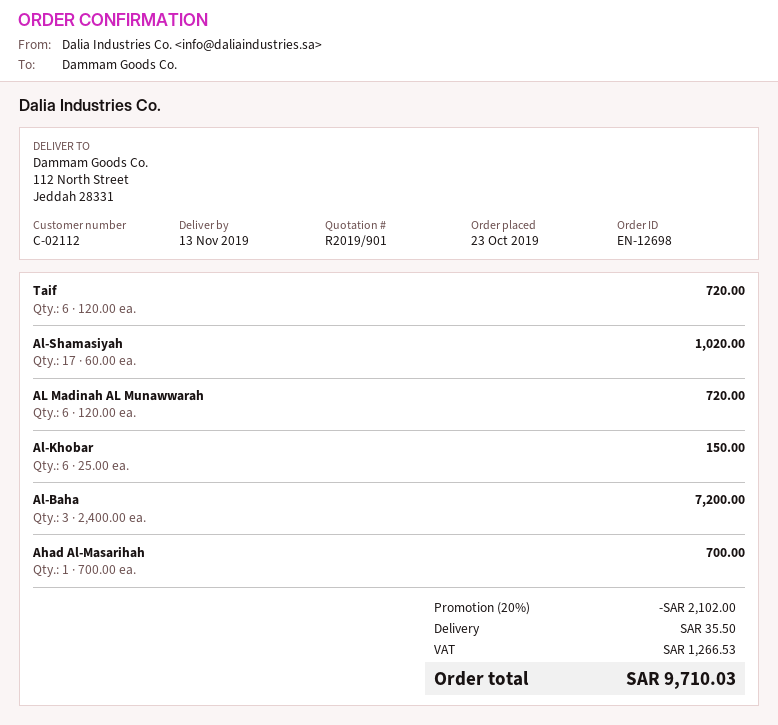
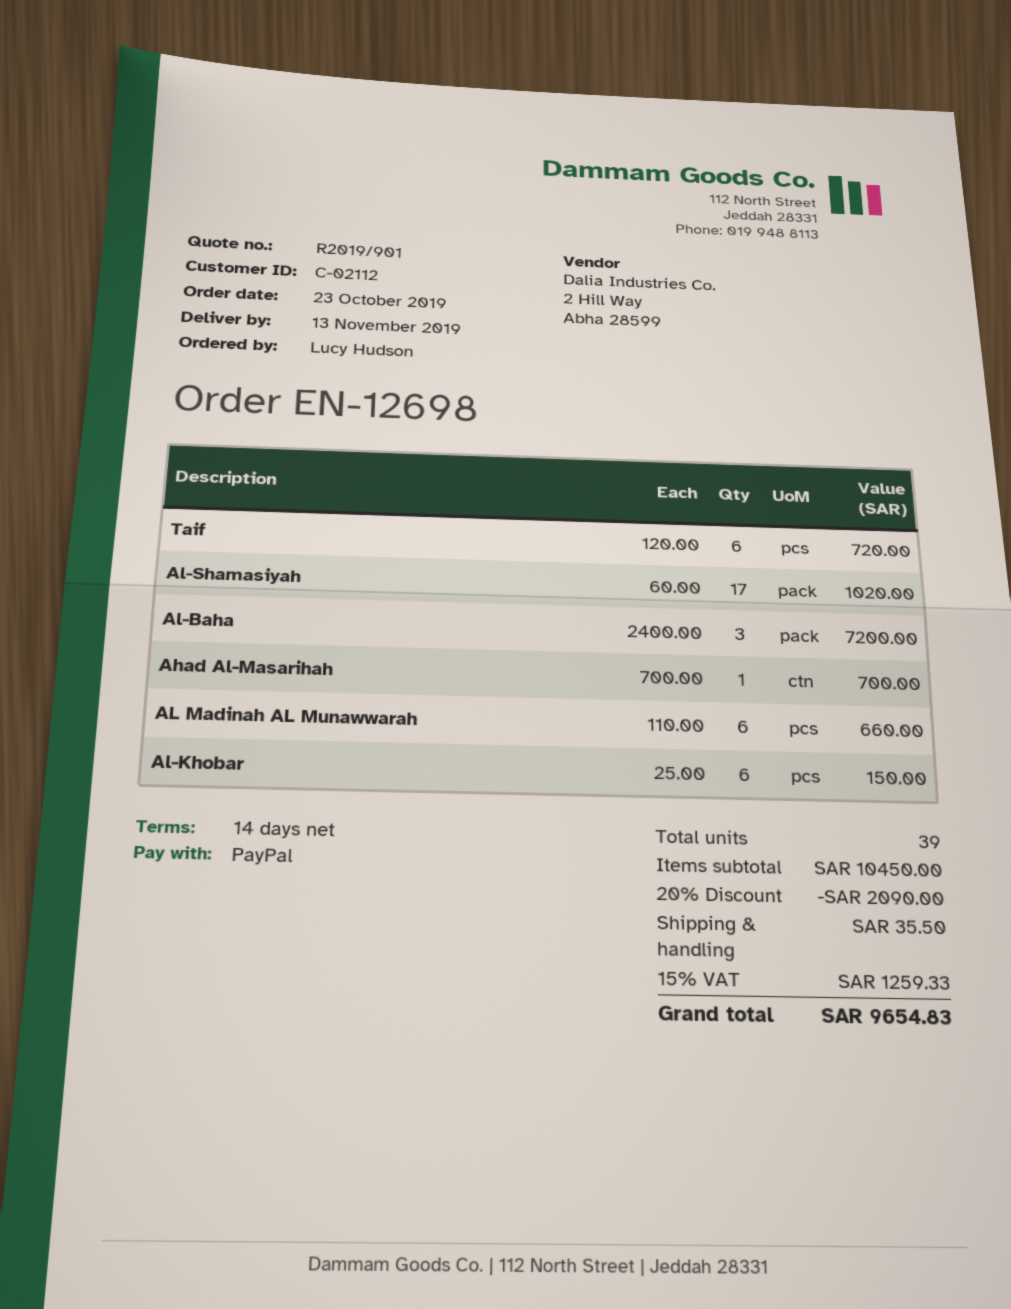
AL Madinah AL Munawwarah: 6 x 120.00 = 720.00 -> 6 x 110.00 = 660.00
discount: 20% = 2102.00 -> 20% = 2090.00
tax: 1266.53 -> 1259.33
total: 9710.03 -> 9654.83

